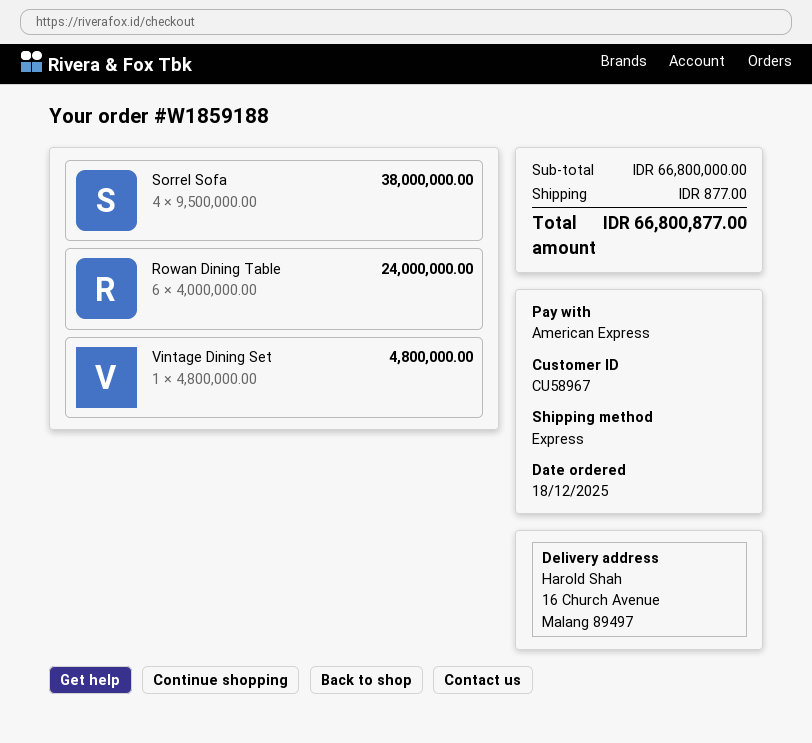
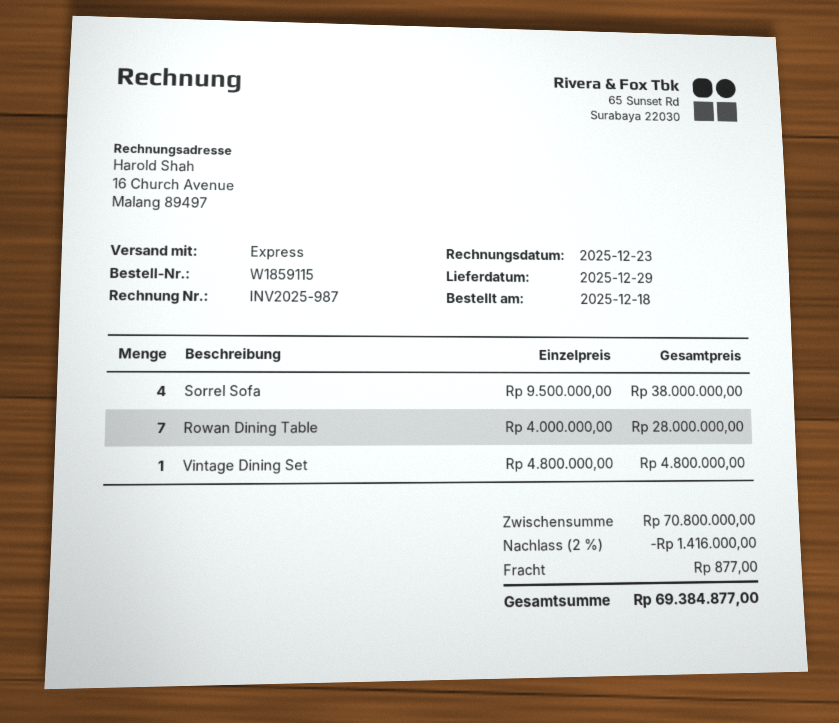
order number: W1859188 -> W1859115
Rowan Dining Table: 6 x 4000000.00 = 24000000.00 -> 7 x 4000000.00 = 28000000.00
subtotal: 66800000.00 -> 70800000.00
discount: none -> 2% = 1416000.00
total: 66800877.00 -> 69384877.00

